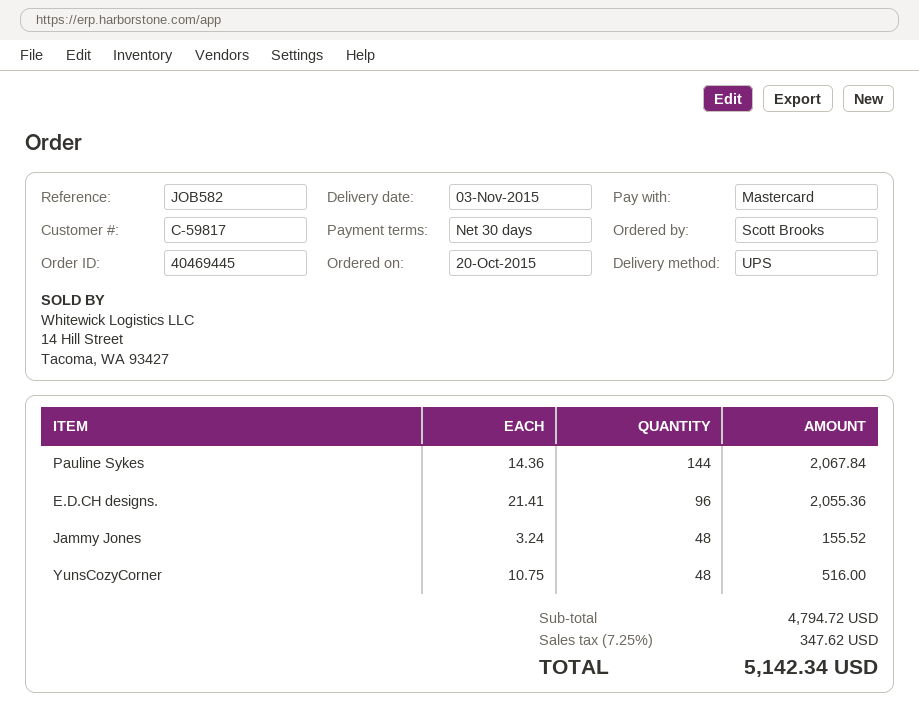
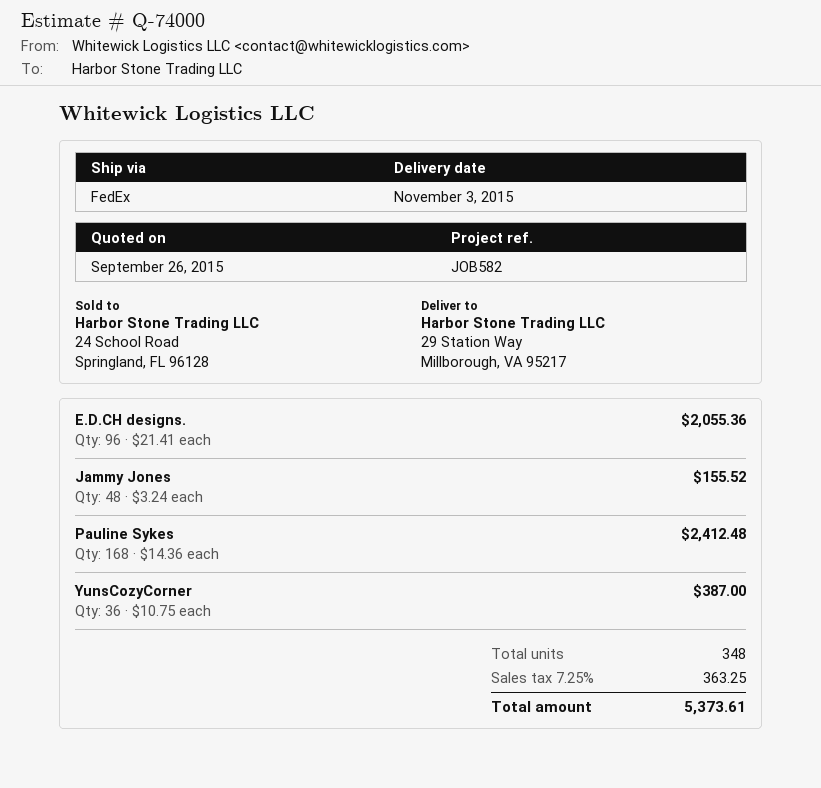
shipping method: UPS -> FedEx
Pauline Sykes: 144 x 14.36 = 2067.84 -> 168 x 14.36 = 2412.48
YunsCozyCorner: 48 x 10.75 = 516.00 -> 36 x 10.75 = 387.00
tax: 7.25% = 347.62 -> 7.25% = 363.25
total: 5142.34 -> 5373.61

